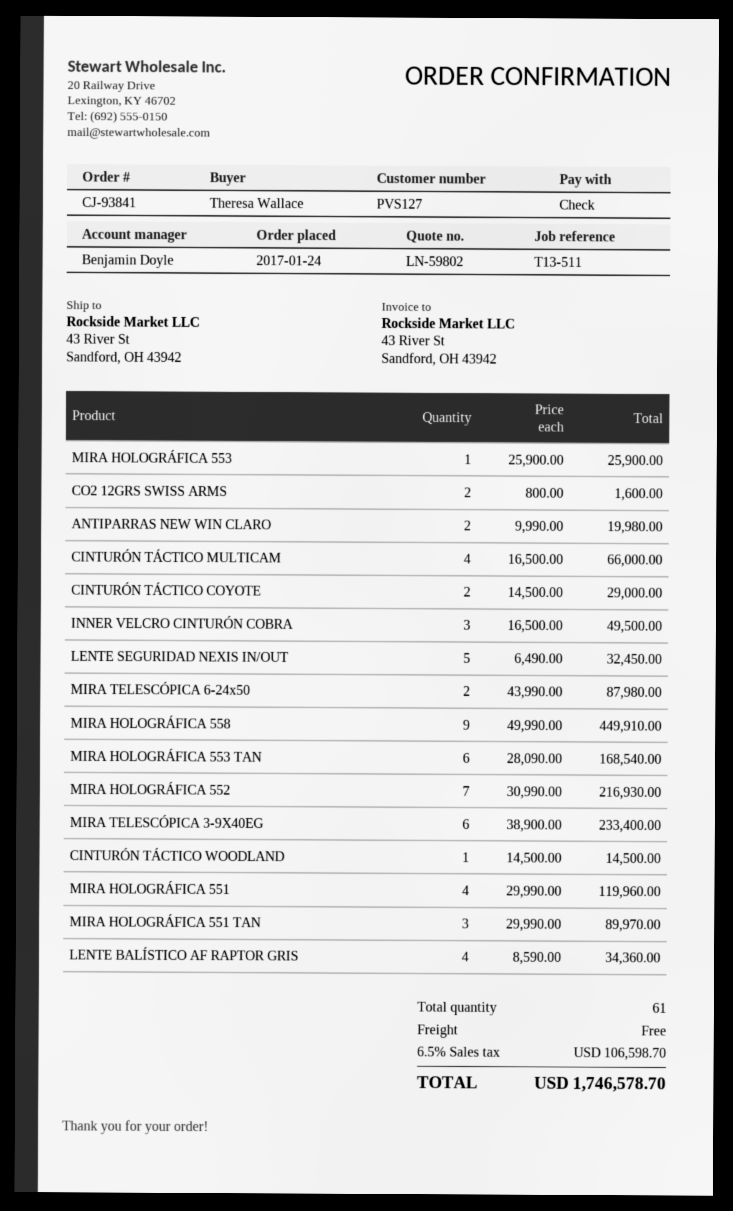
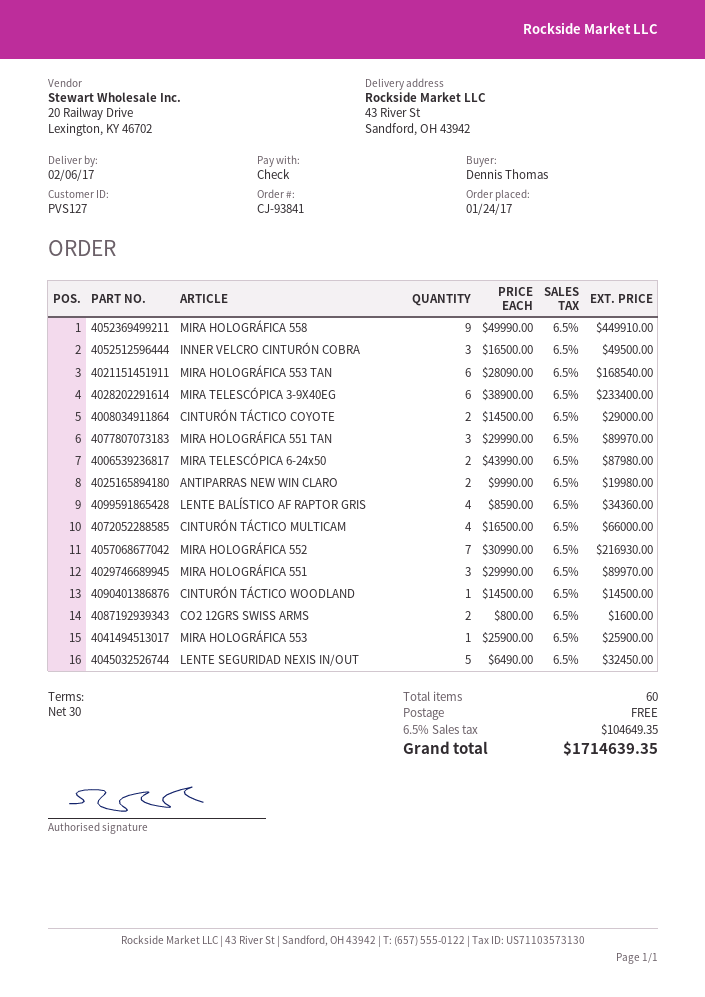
ordered by: Theresa Wallace -> Dennis Thomas
MIRA HOLOGRÁFICA 551: 4 x 29990.00 = 119960.00 -> 3 x 29990.00 = 89970.00
total quantity: 61 -> 60
tax: 6.5% = 106598.70 -> 6.5% = 104649.35
total: 1746578.70 -> 1714639.35

